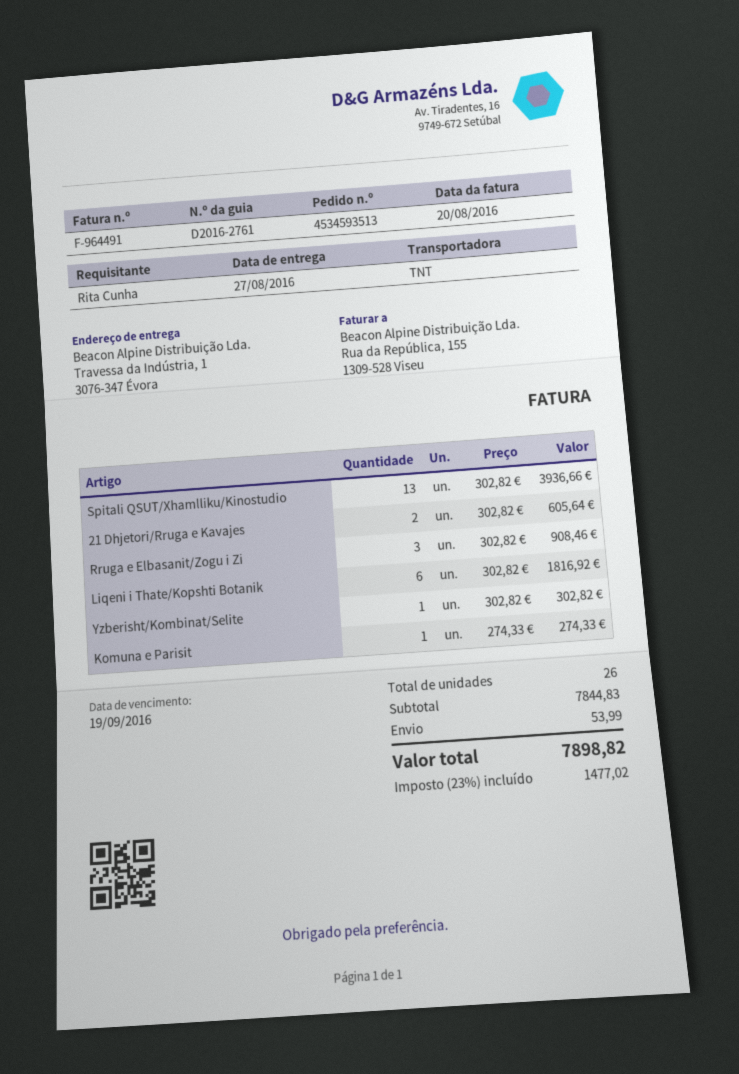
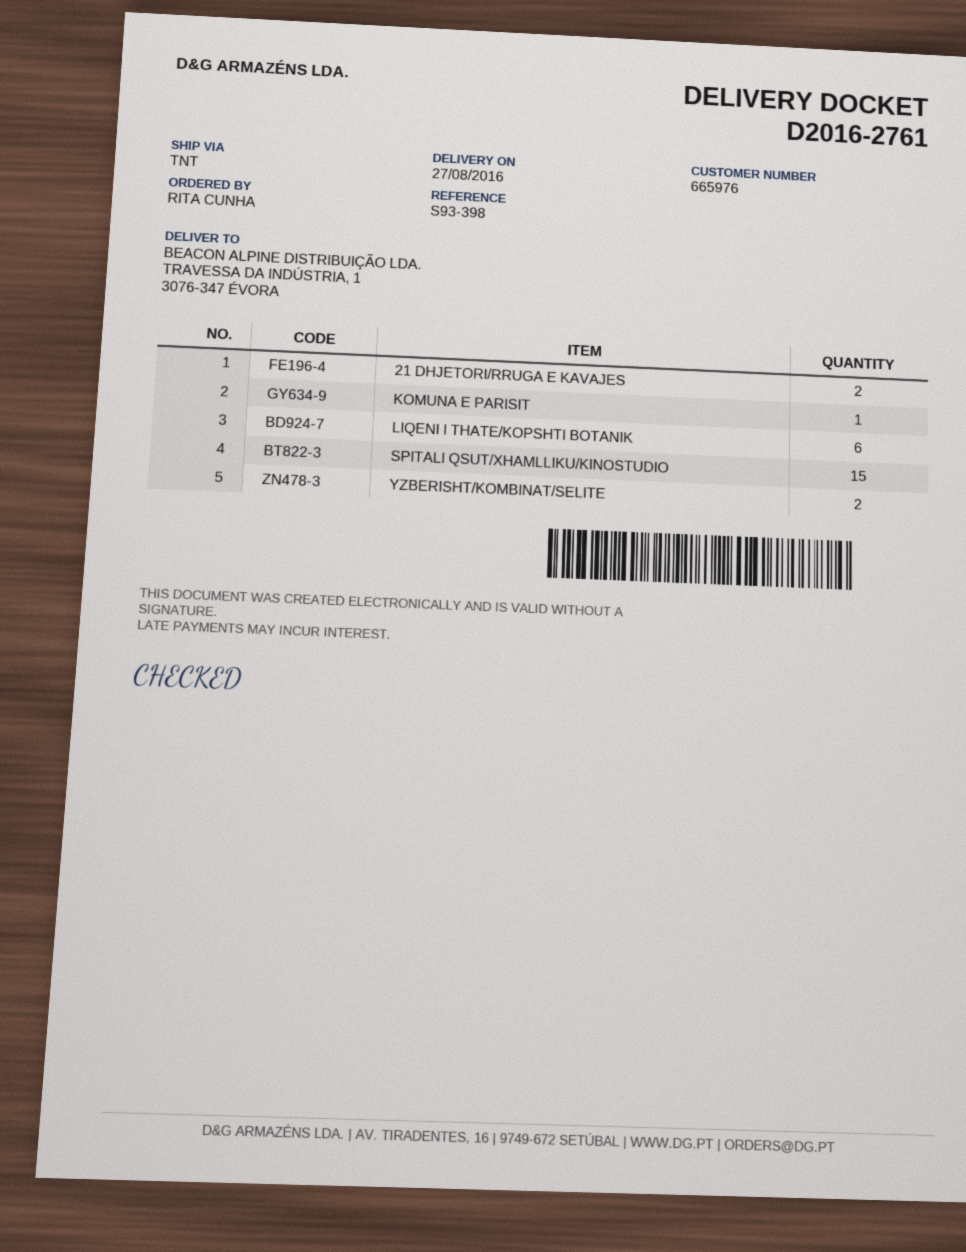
Spitali QSUT/Xhamlliku/Kinostudio: 13 -> 15
Rruga e Elbasanit/Zogu i Zi: 3 -> none
Yzberisht/Kombinat/Selite: 1 -> 2

